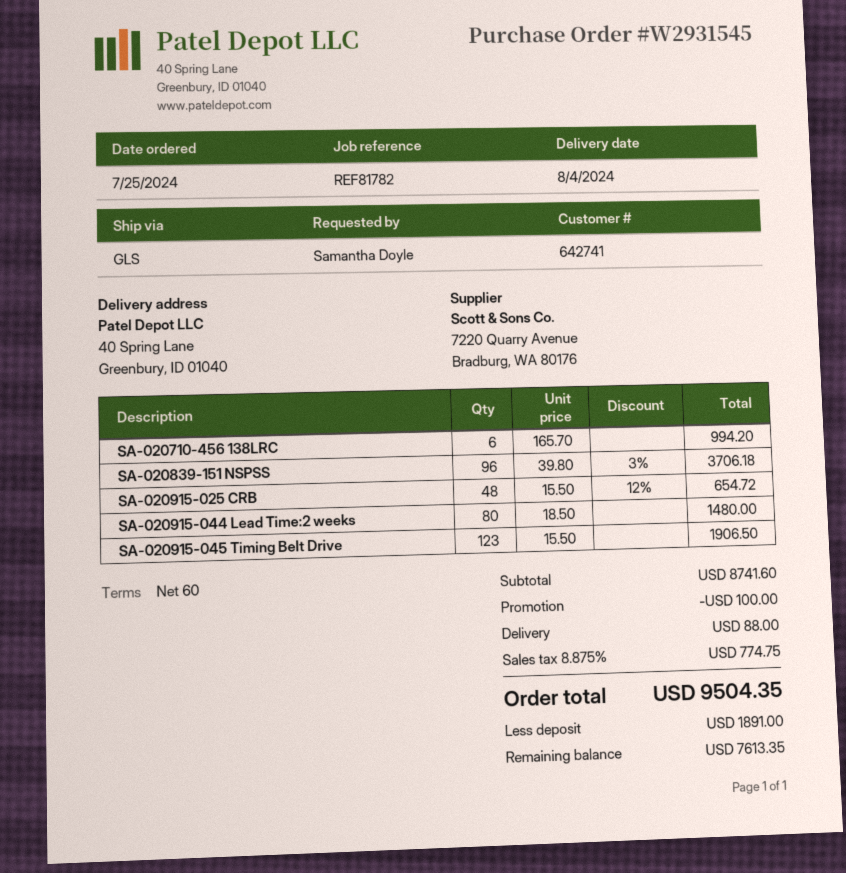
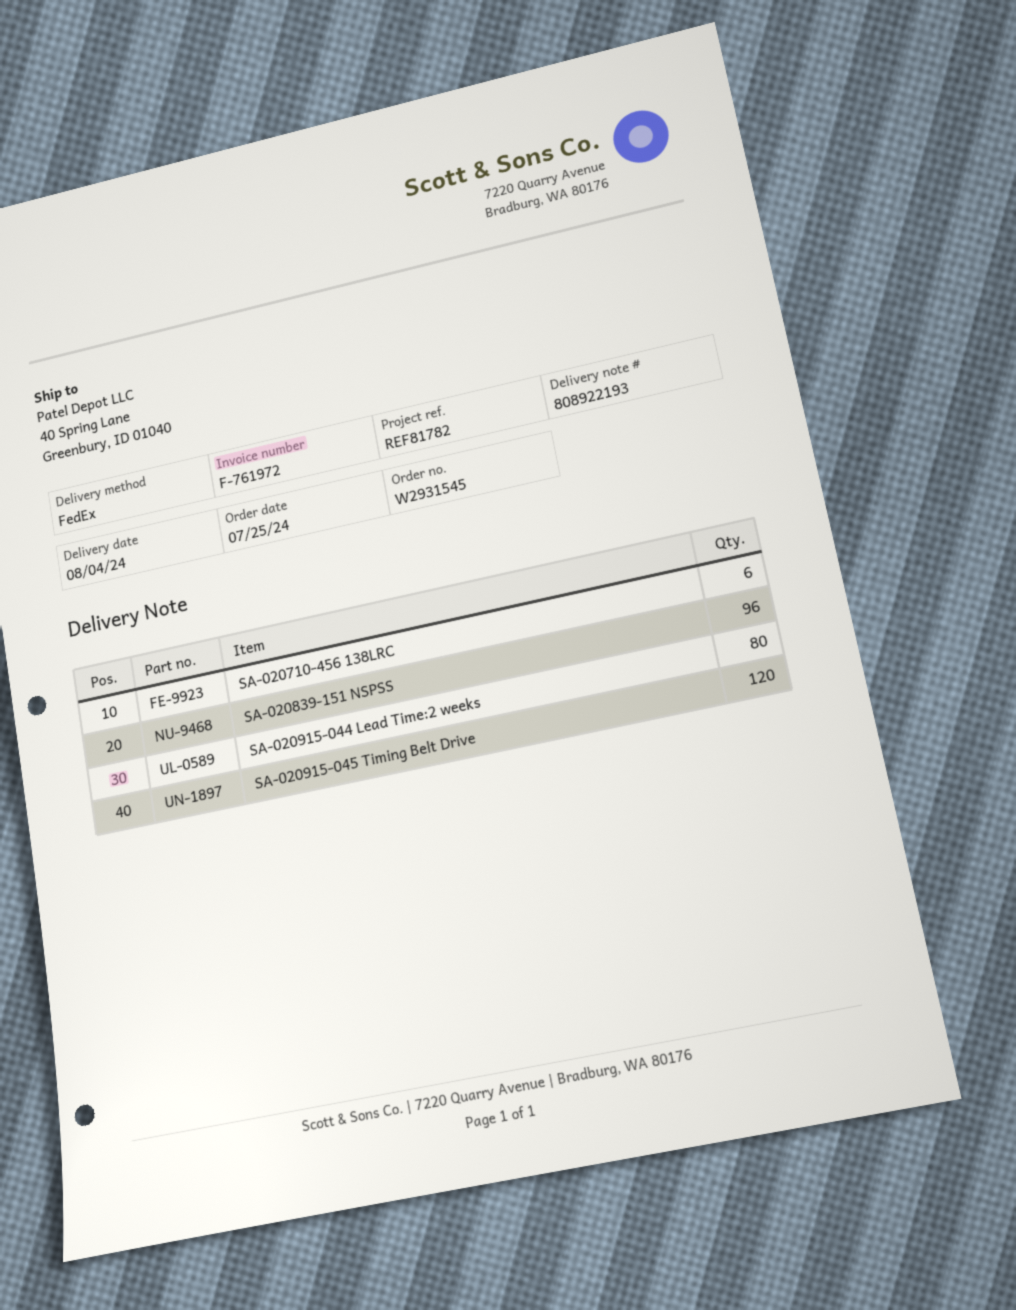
shipping method: GLS -> FedEx
SA-020915-025 CRB: 48 -> none
SA-020915-045 Timing Belt Drive: 123 -> 120

